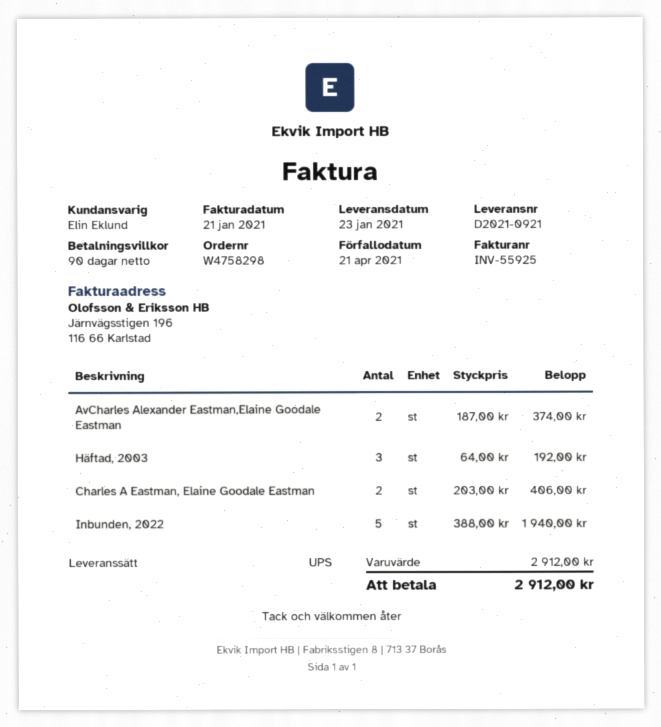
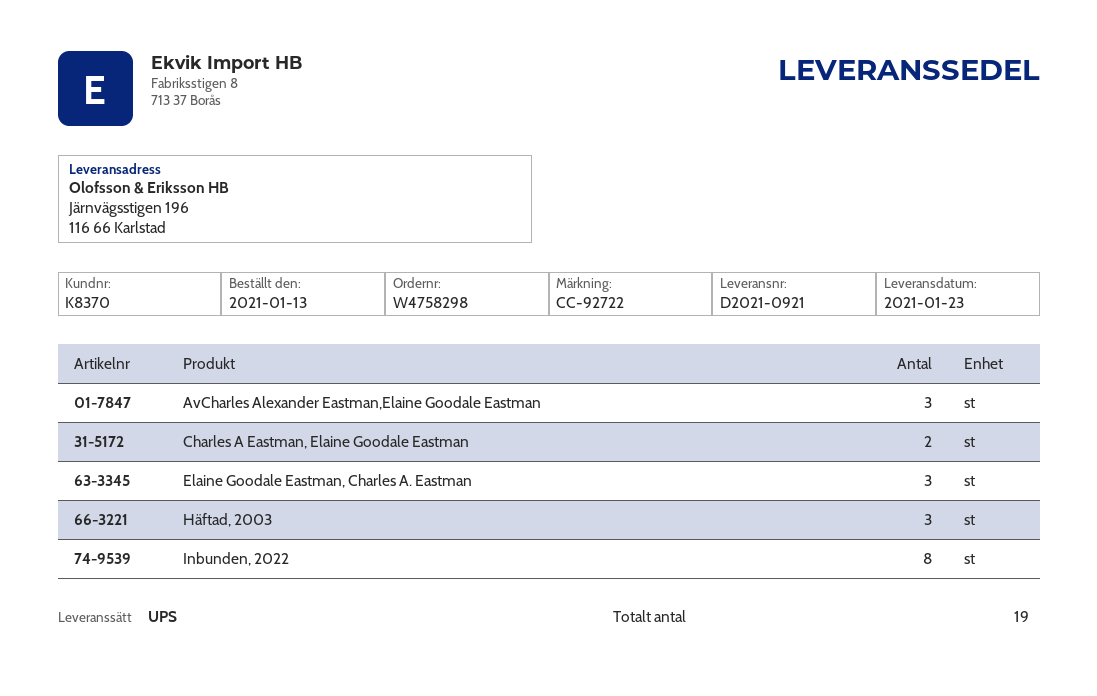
AvCharles Alexander Eastman,Elaine Goodale Eastman: 2 -> 3
Inbunden, 2022: 5 -> 8
Elaine Goodale Eastman, Charles A. Eastman: none -> 3

